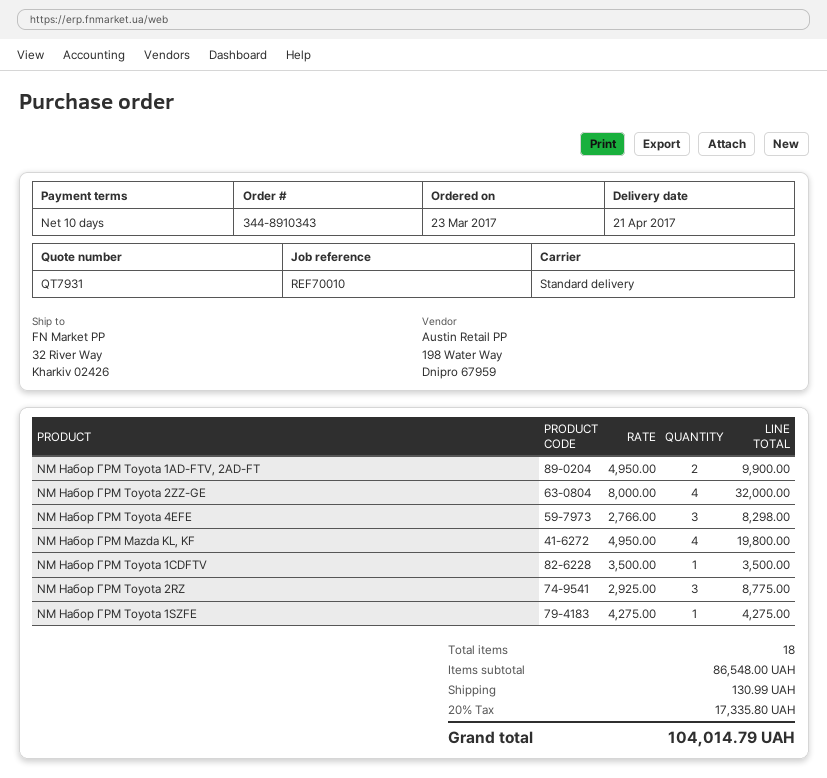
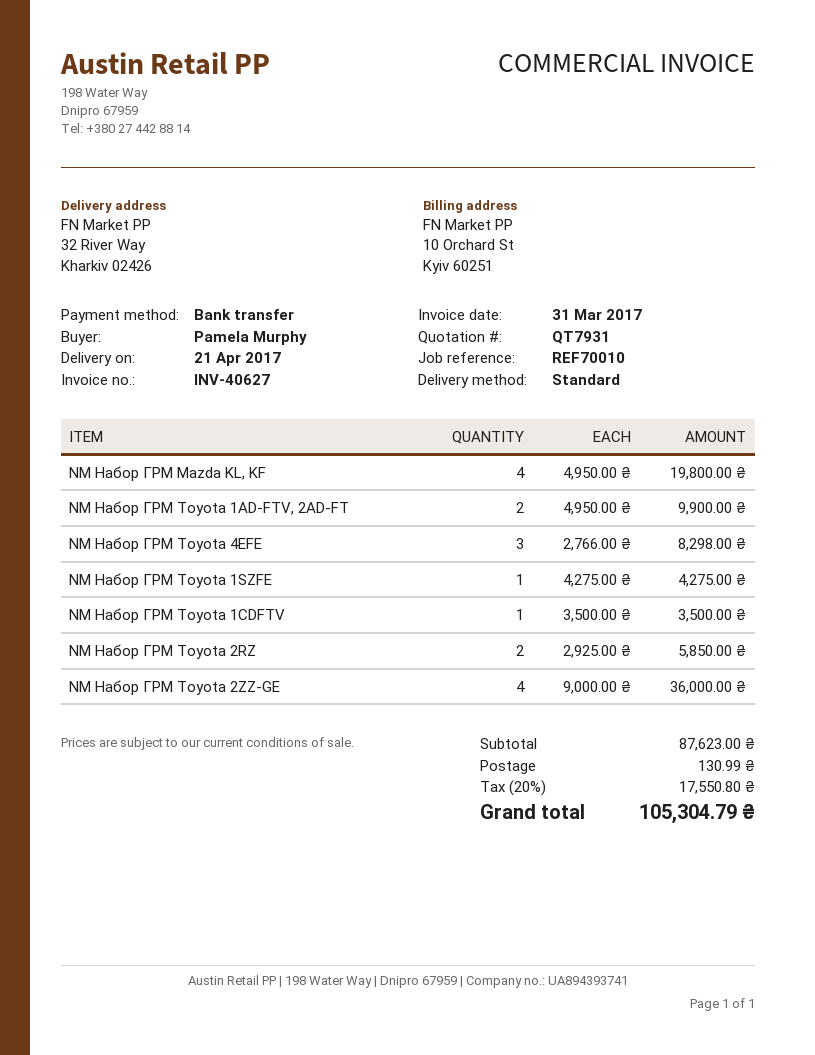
NM Набор ГРМ Toyota 2ZZ-GE: 4 x 8000.00 = 32000.00 -> 4 x 9000.00 = 36000.00
NM Набор ГРМ Toyota 2RZ: 3 x 2925.00 = 8775.00 -> 2 x 2925.00 = 5850.00
subtotal: 86548.00 -> 87623.00
tax: 20% = 17335.80 -> 20% = 17550.80
total: 104014.79 -> 105304.79

